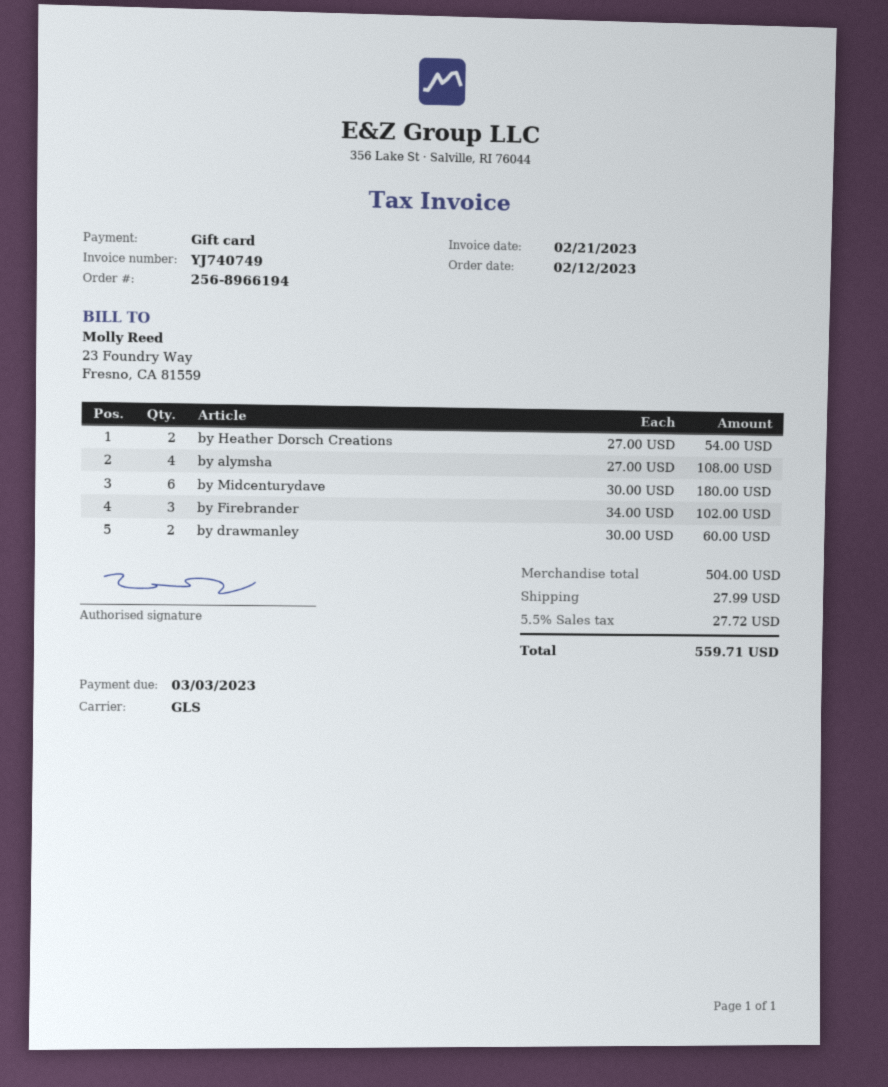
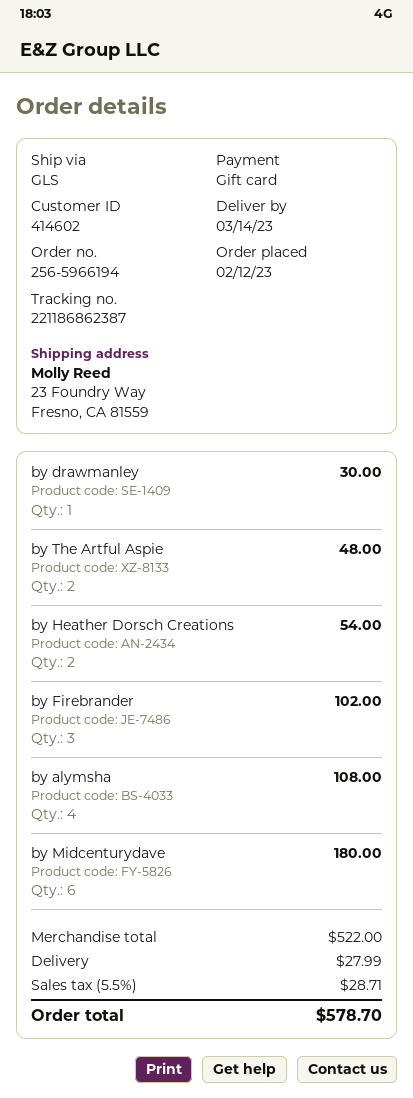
order number: 256-8966194 -> 256-5966194
by drawmanley: 2 for 60.00 -> 1 for 30.00
by The Artful Aspie: none -> 2 for 48.00
subtotal: 504.00 -> 522.00
tax: 5.5% = 27.72 -> 5.5% = 28.71
total: 559.71 -> 578.70

